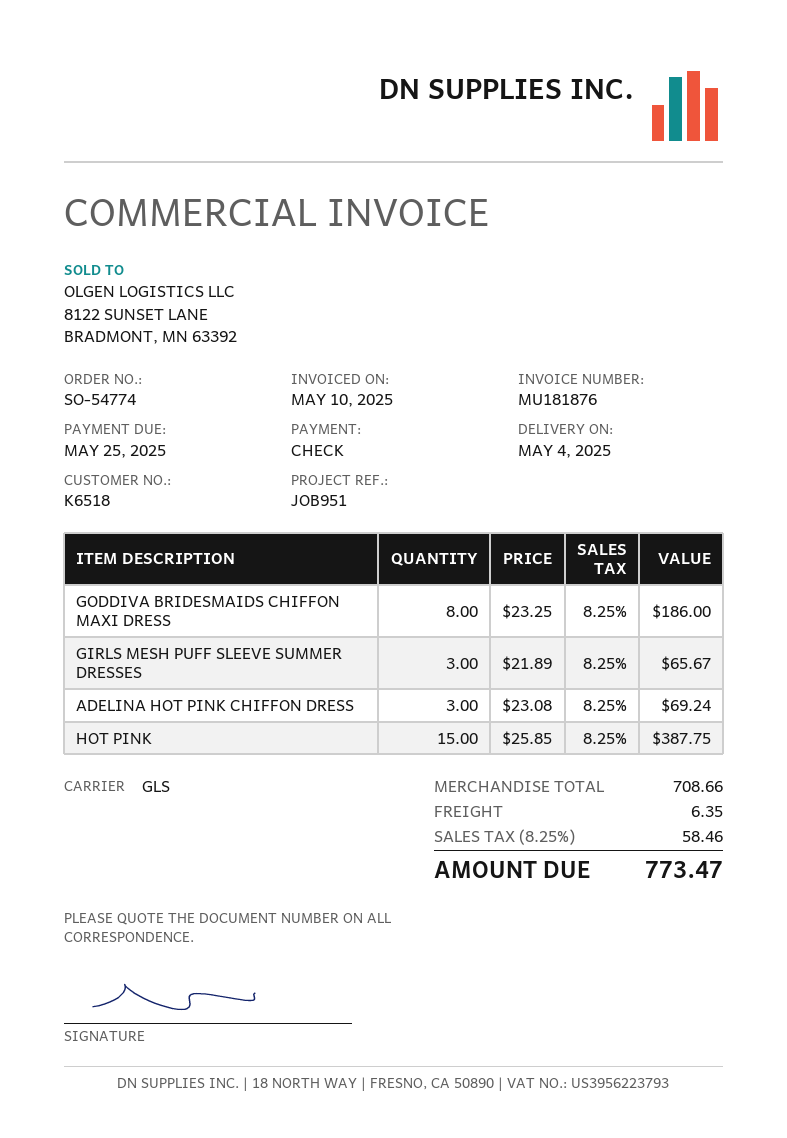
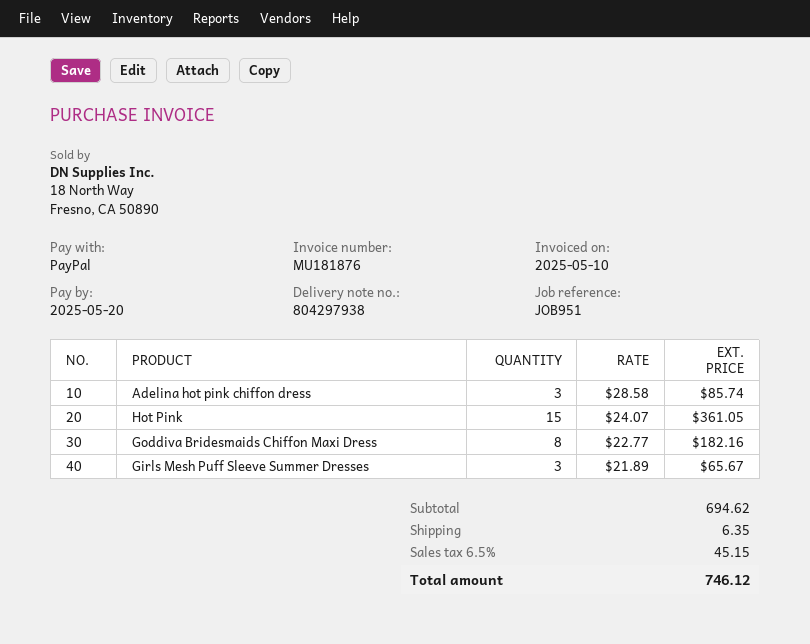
due date: 2025-05-25 -> 2025-05-20
payment method: cheque -> PayPal
GODDIVA BRIDESMAIDS CHIFFON MAXI DRESS: 8 x 23.25 = 186.00 -> 8 x 22.77 = 182.16
ADELINA HOT PINK CHIFFON DRESS: 3 x 23.08 = 69.24 -> 3 x 28.58 = 85.74
HOT PINK: 15 x 25.85 = 387.75 -> 15 x 24.07 = 361.05
subtotal: 708.66 -> 694.62
tax: 8.25% = 58.46 -> 6.5% = 45.15
total: 773.47 -> 746.12

